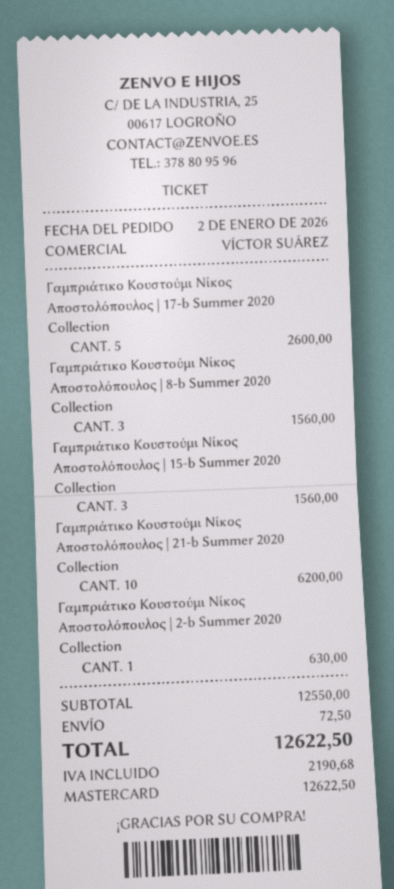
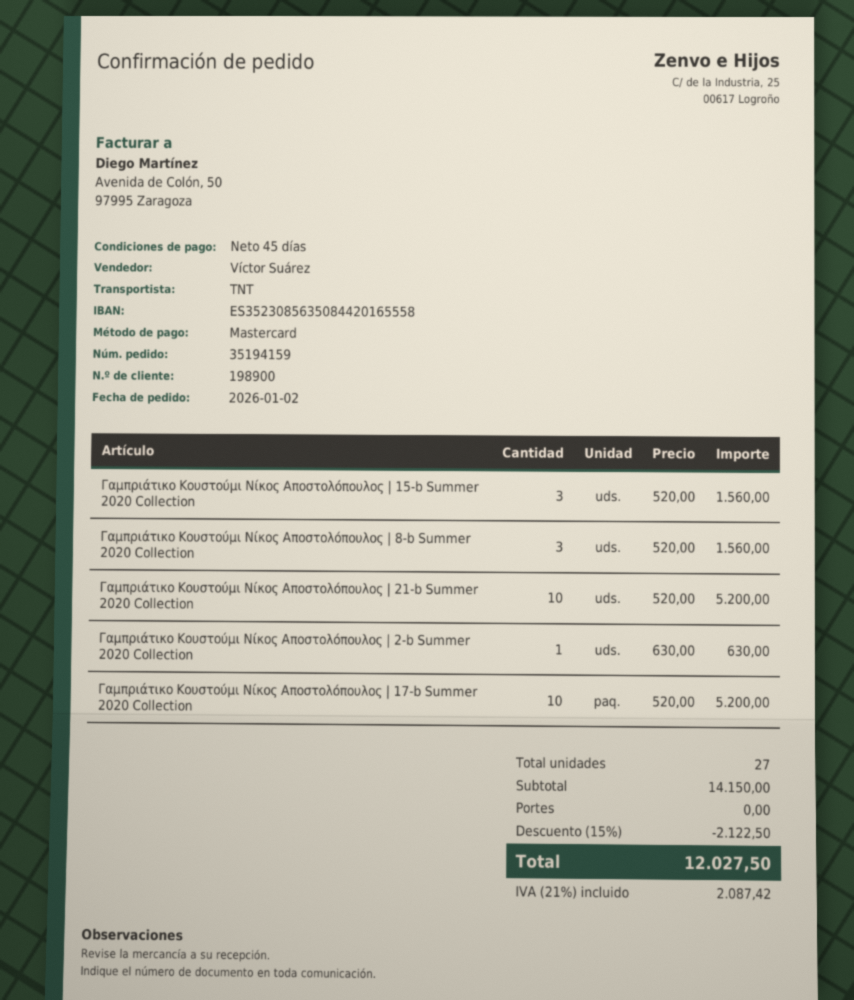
Γαμπριάτικο Κουστούμι Νίκος Αποστολόπουλος | 17-b Summer 2020 Collection: 5 for 2600.00 -> 10 for 5200.00
Γαμπριάτικο Κουστούμι Νίκος Αποστολόπουλος | 21-b Summer 2020 Collection: 10 for 6200.00 -> 10 for 5200.00
subtotal: 12550.00 -> 14150.00
discount: none -> 15% = 2122.50
shipping: 72.50 -> 0.00
tax: 2190.68 -> 2087.42
total: 12622.50 -> 12027.50

